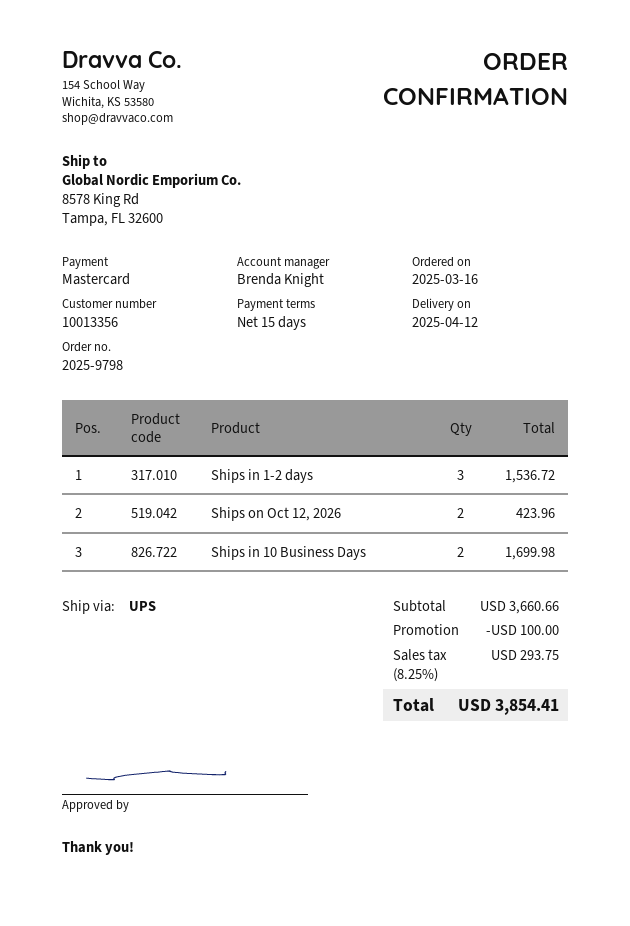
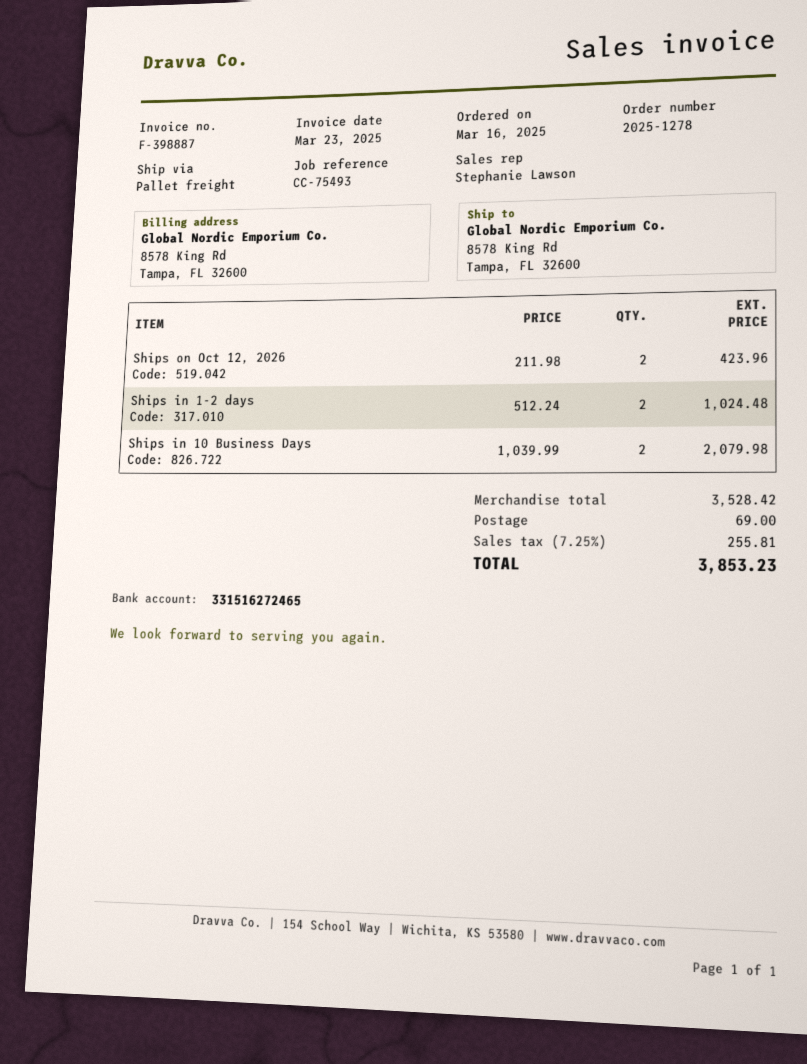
order number: 2025-9798 -> 2025-1278
sales rep: Brenda Knight -> Stephanie Lawson
shipping method: UPS -> pallet freight
Ships in 1-2 days: 3 for 1536.72 -> 2 for 1024.48
Ships in 10 Business Days: 2 for 1699.98 -> 2 for 2079.98
subtotal: 3660.66 -> 3528.42
discount: 100.00 -> none
shipping: none -> 69.00
tax: 8.25% = 293.75 -> 7.25% = 255.81
total: 3854.41 -> 3853.23

